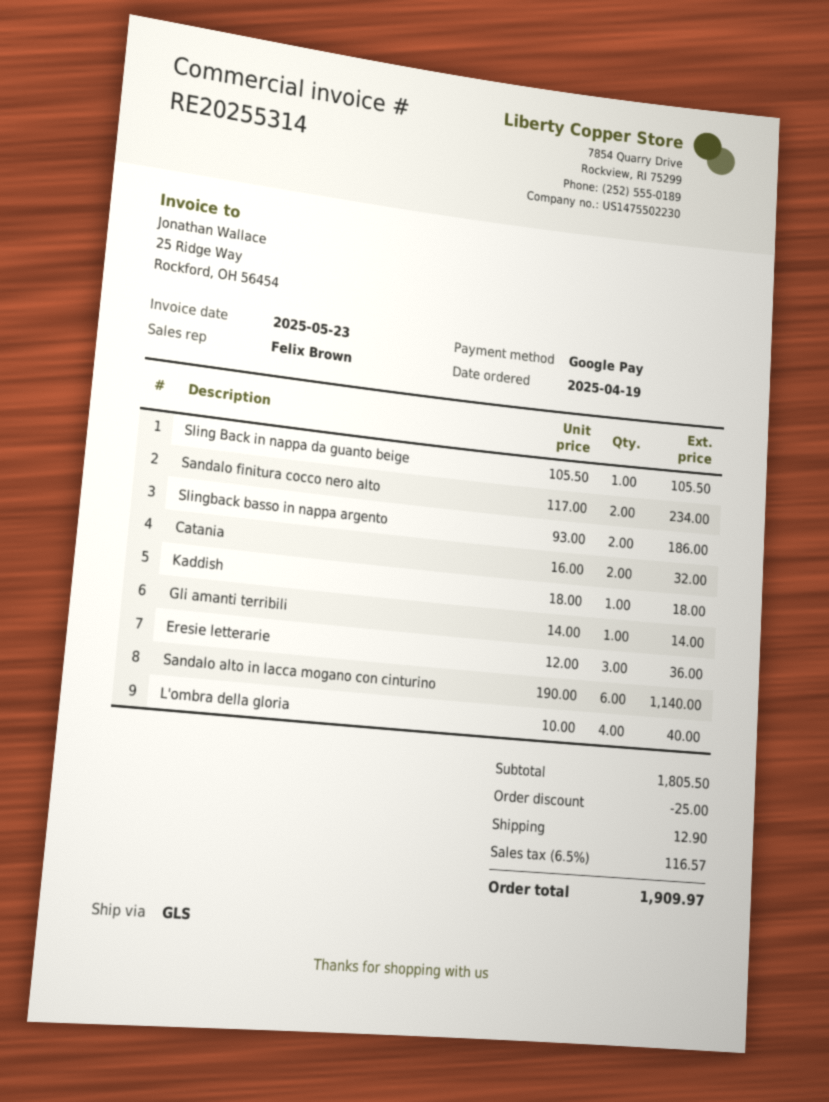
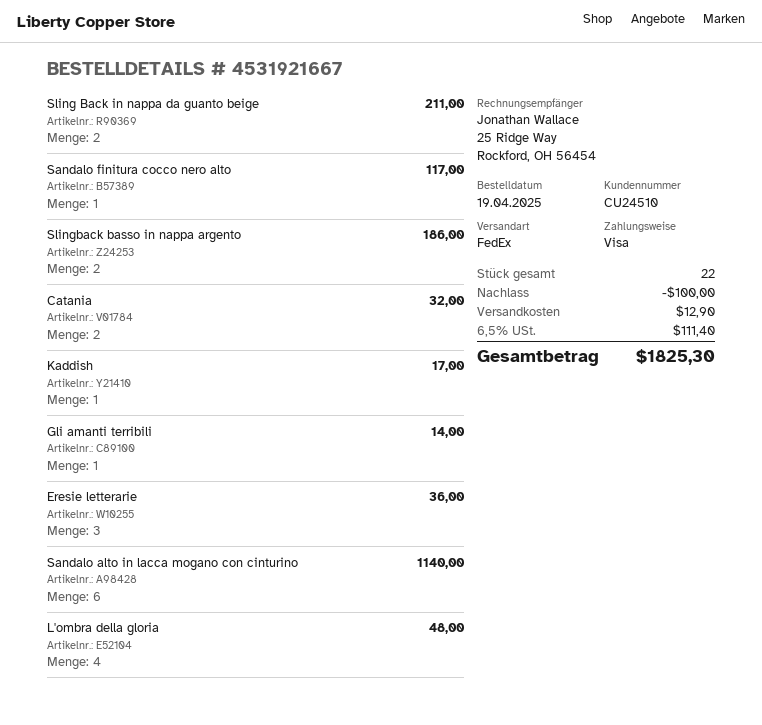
payment method: Google Pay -> Visa
shipping method: GLS -> FedEx
Sling Back in nappa da guanto beige: 1 for 105.50 -> 2 for 211.00
Sandalo finitura cocco nero alto: 2 for 234.00 -> 1 for 117.00
Kaddish: 1 for 18.00 -> 1 for 17.00
L'ombra della gloria: 4 for 40.00 -> 4 for 48.00
discount: 25.00 -> 100.00
tax: 6.5% = 116.57 -> 6.5% = 111.40
total: 1909.97 -> 1825.30

